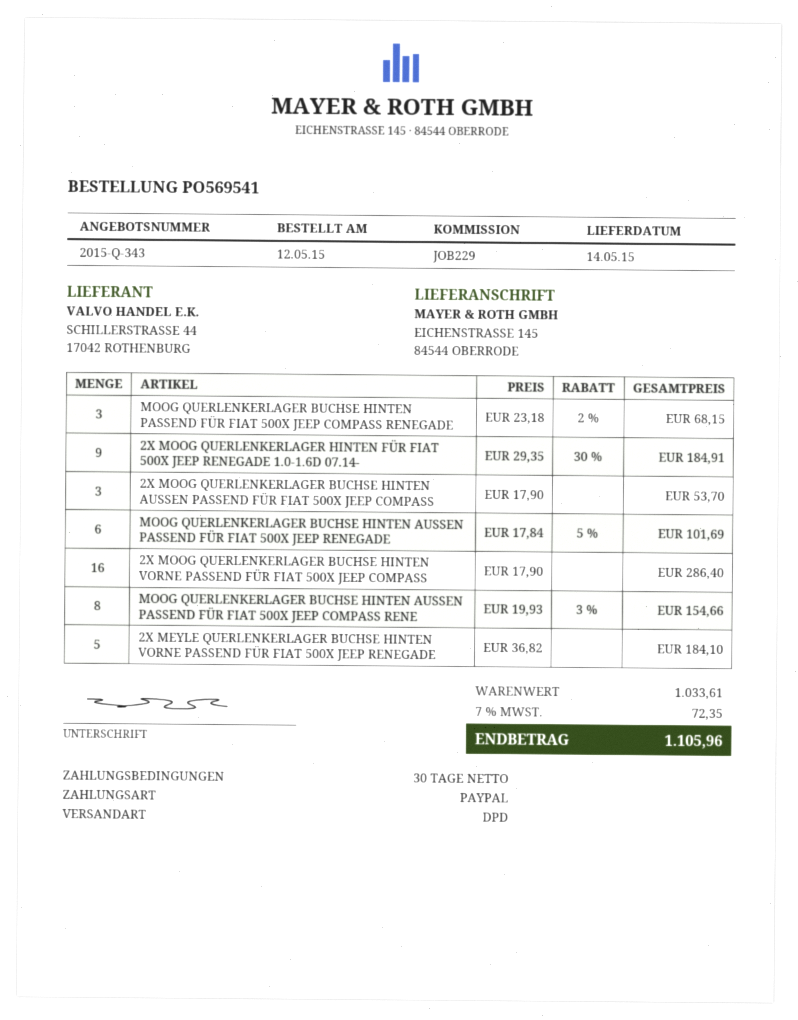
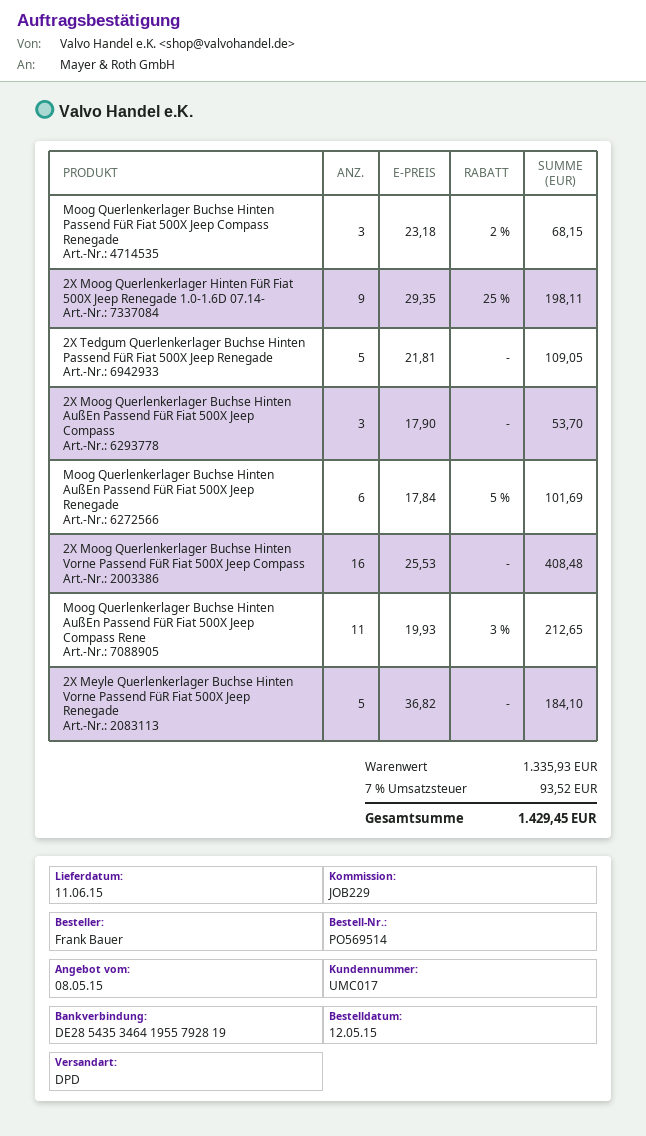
order number: PO569541 -> PO569514
delivery date: 2015-05-14 -> 2015-06-11
2X MOOG QUERLENKERLAGER HINTEN FÜR FIAT 500X JEEP RENEGADE 1.0-1.6D 07.14-: 9 x 29.35 - 30% = 184.91 -> 9 x 29.35 - 25% = 198.11
2X MOOG QUERLENKERLAGER BUCHSE HINTEN VORNE PASSEND FÜR FIAT 500X JEEP COMPASS: 16 x 17.90 = 286.40 -> 16 x 25.53 = 408.48
MOOG QUERLENKERLAGER BUCHSE HINTEN AUSSEN PASSEND FÜR FIAT 500X JEEP COMPASS RENE: 8 x 19.93 - 3% = 154.66 -> 11 x 19.93 - 3% = 212.65
2X Tedgum Querlenkerlager Buchse Hinten Passend FüR Fiat 500X Jeep Renegade: none -> 5 x 21.81 = 109.05
subtotal: 1033.61 -> 1335.93
tax: 7% = 72.35 -> 7% = 93.52
total: 1105.96 -> 1429.45

